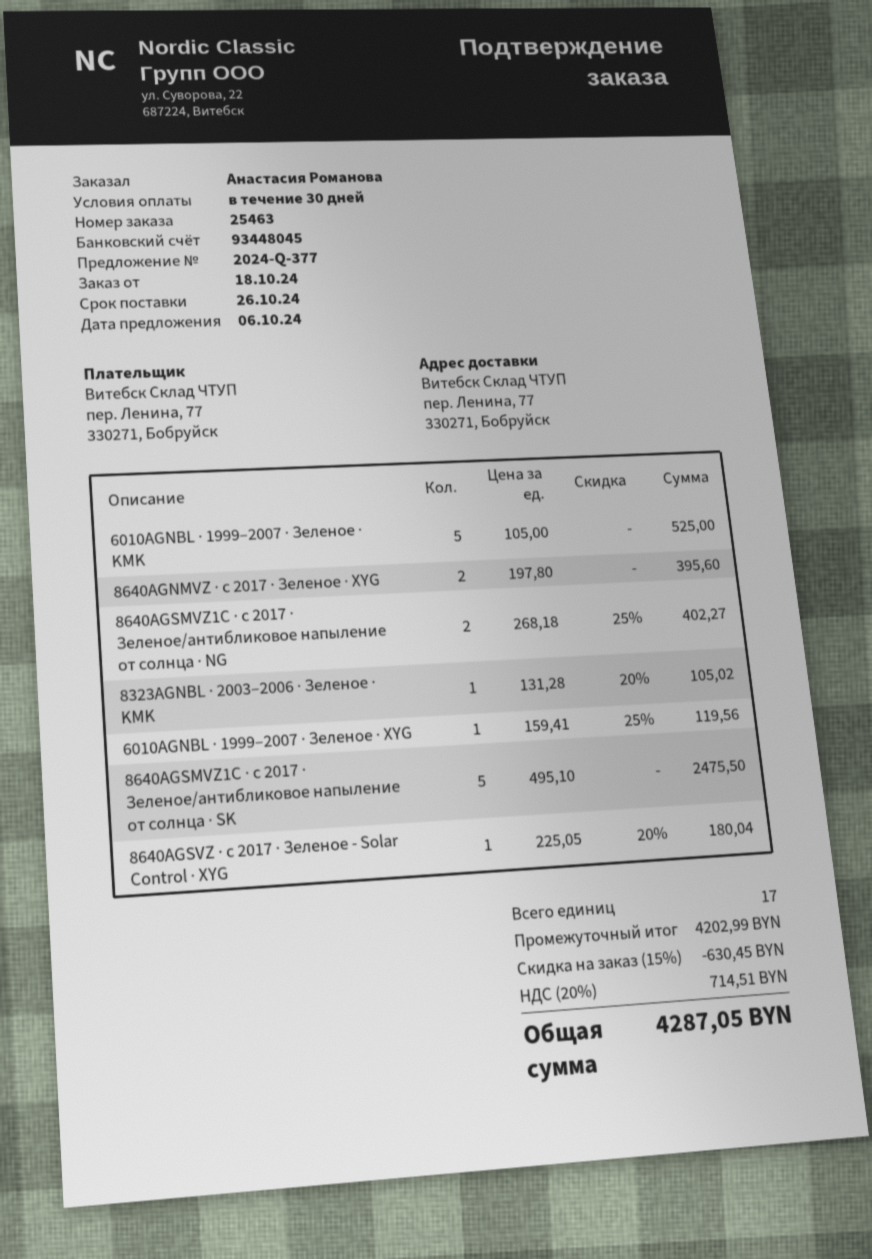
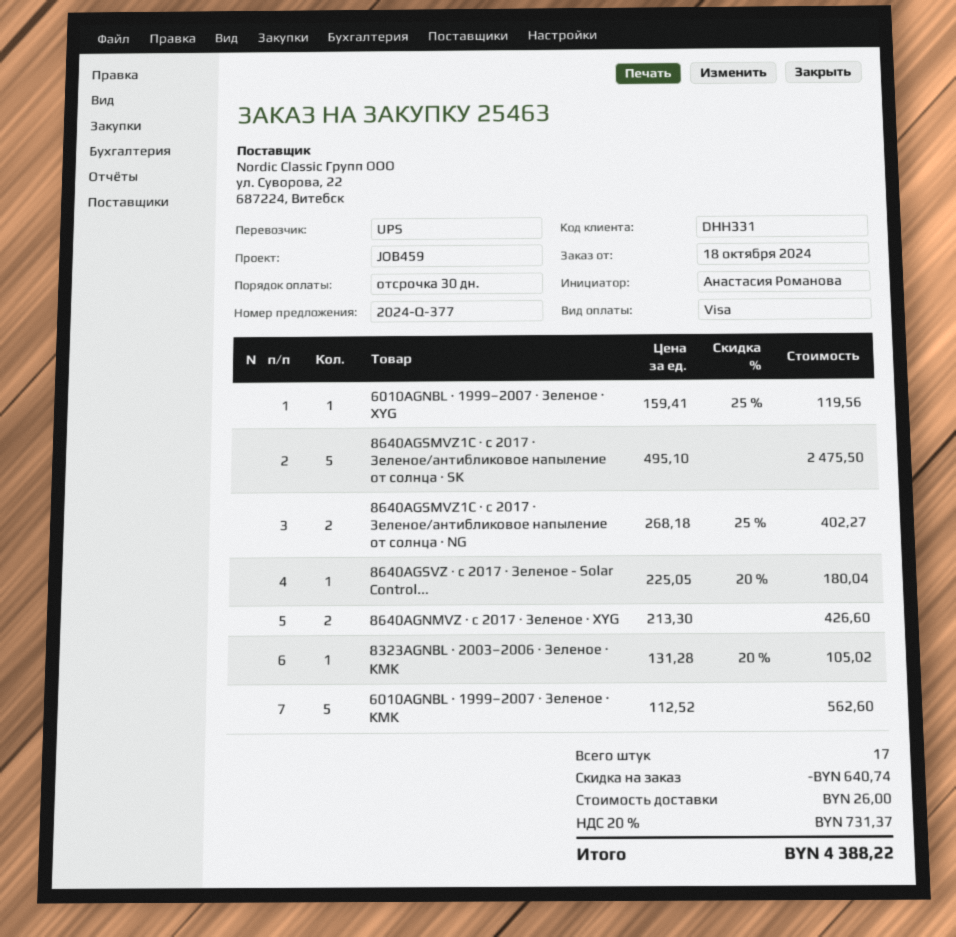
6010AGNBL · 1999–2007 · Зеленое · KMK: 5 x 105.00 = 525.00 -> 5 x 112.52 = 562.60
8640AGNMVZ · с 2017 · Зеленое · XYG: 2 x 197.80 = 395.60 -> 2 x 213.30 = 426.60
discount: 630.45 -> 640.74
shipping: none -> 26.00
tax: 20% = 714.51 -> 20% = 731.37
total: 4287.05 -> 4388.22

